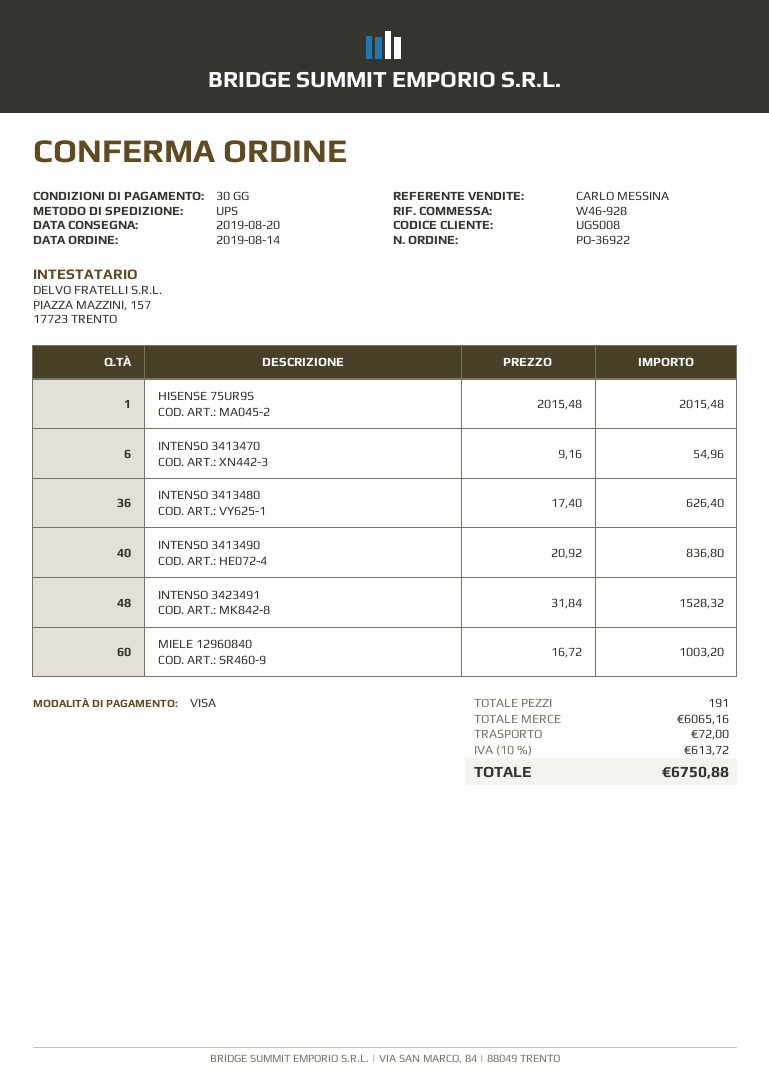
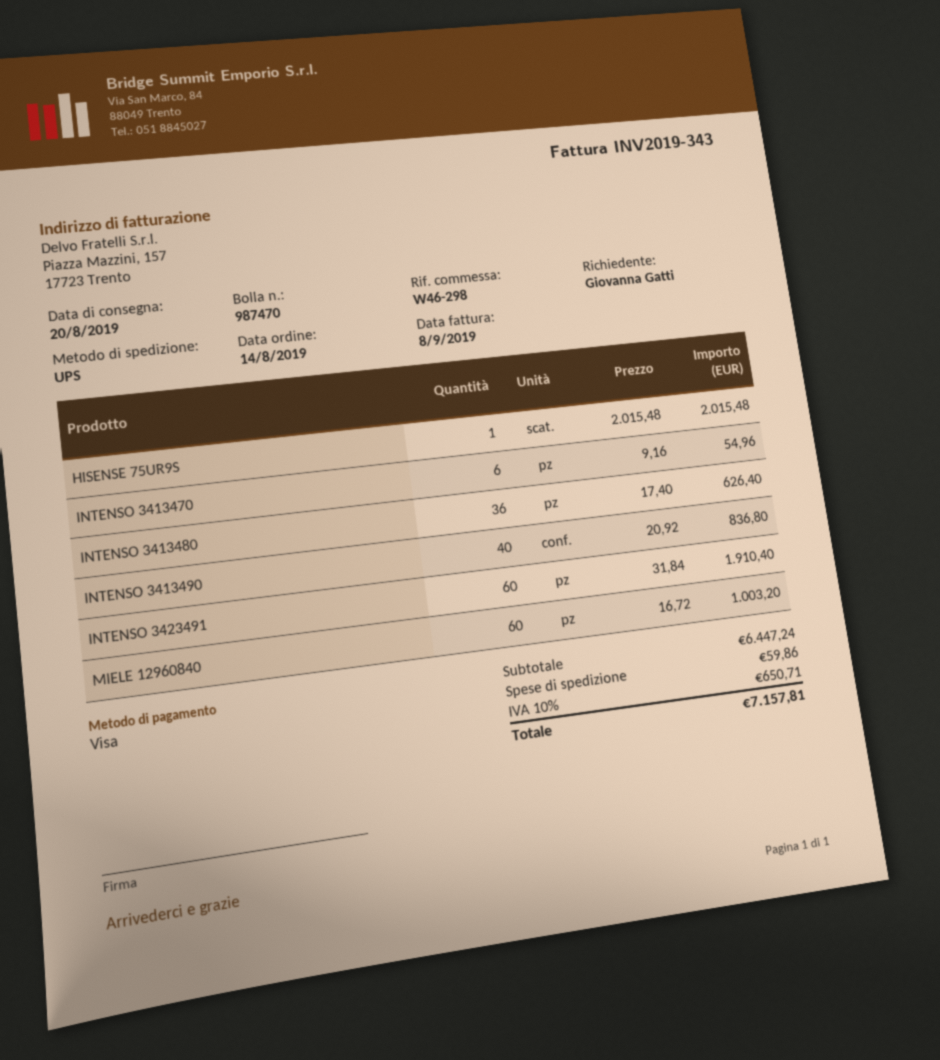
reference: W46-928 -> W46-298
INTENSO 3423491: 48 x 31.84 = 1528.32 -> 60 x 31.84 = 1910.40
subtotal: 6065.16 -> 6447.24
shipping: 72.00 -> 59.86
tax: 10% = 613.72 -> 10% = 650.71
total: 6750.88 -> 7157.81

